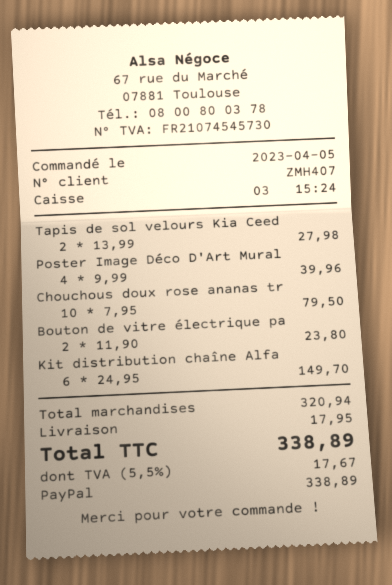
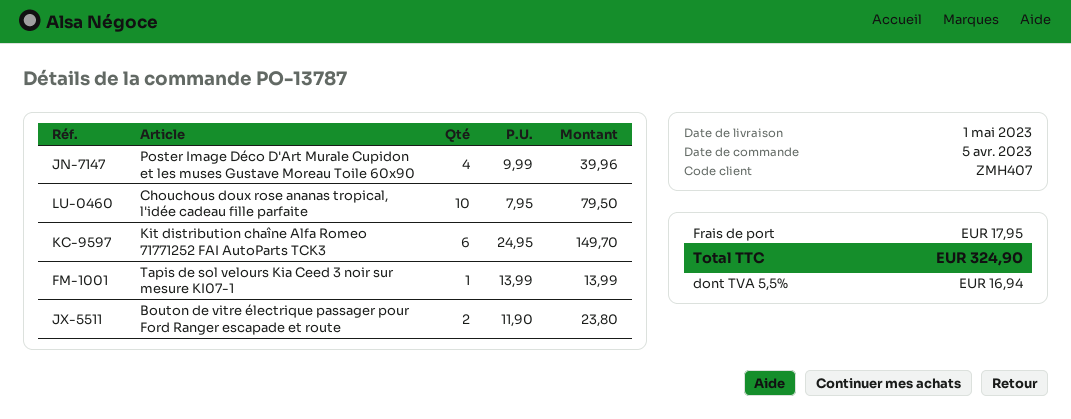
Tapis de sol velours Kia Ceed: 2 x 13.99 = 27.98 -> 1 x 13.99 = 13.99
tax: 5.5% = 17.67 -> 5.5% = 16.94
total: 338.89 -> 324.90

